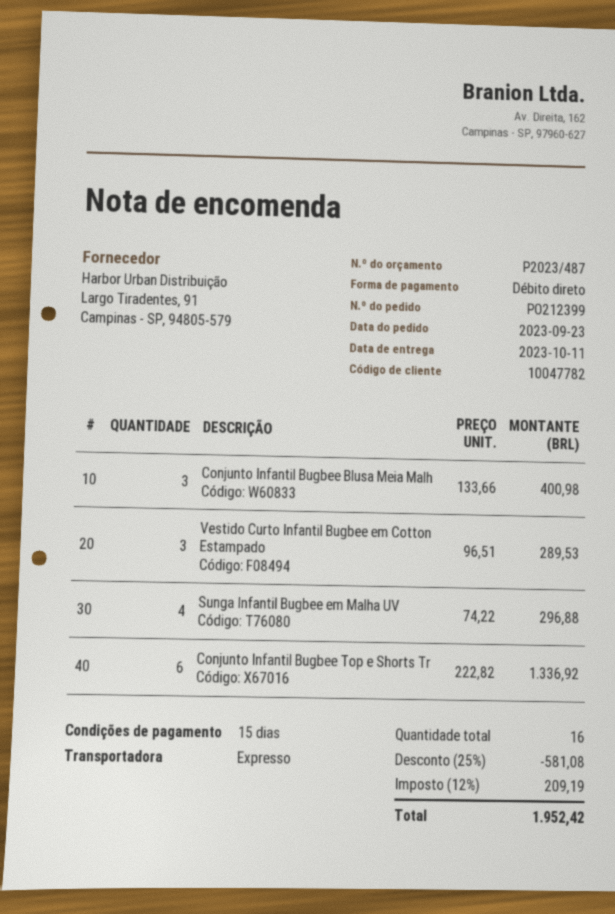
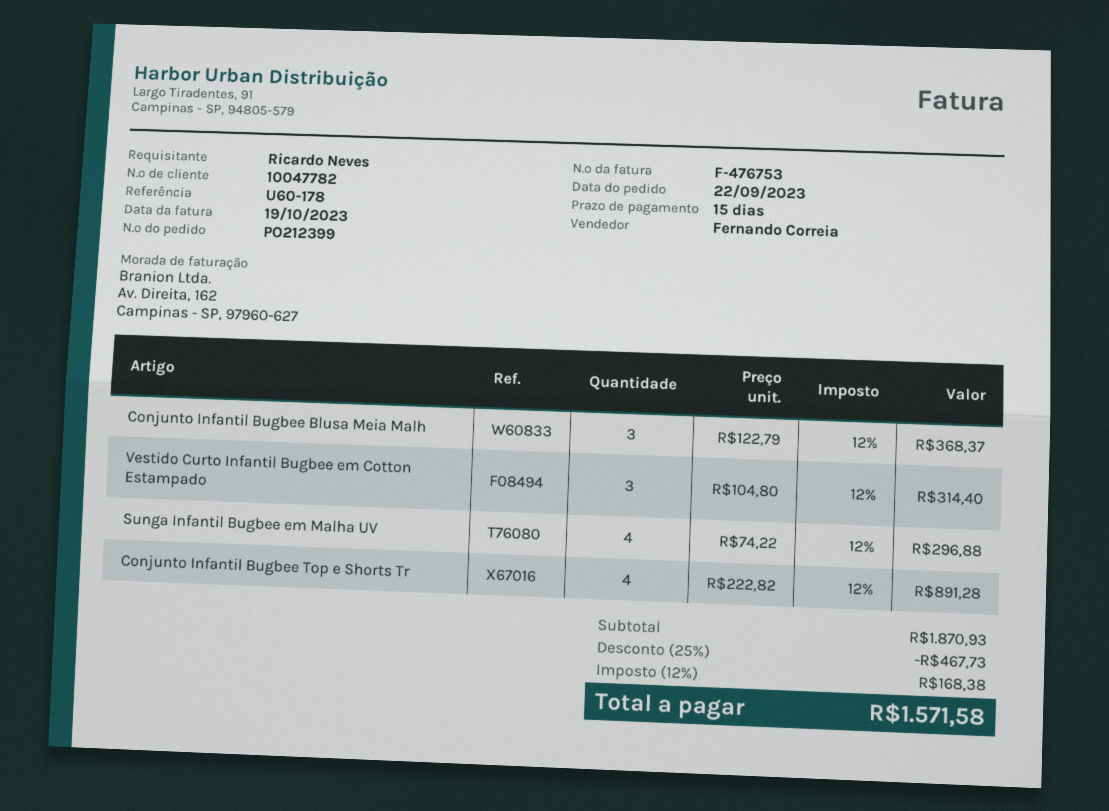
order date: 2023-09-23 -> 2023-09-22
Conjunto Infantil Bugbee Blusa Meia Malh: 3 x 133.66 = 400.98 -> 3 x 122.79 = 368.37
Vestido Curto Infantil Bugbee em Cotton Estampado: 3 x 96.51 = 289.53 -> 3 x 104.80 = 314.40
Conjunto Infantil Bugbee Top e Shorts Tr: 6 x 222.82 = 1336.92 -> 4 x 222.82 = 891.28
discount: 25% = 581.08 -> 25% = 467.73
tax: 12% = 209.19 -> 12% = 168.38
total: 1952.42 -> 1571.58

